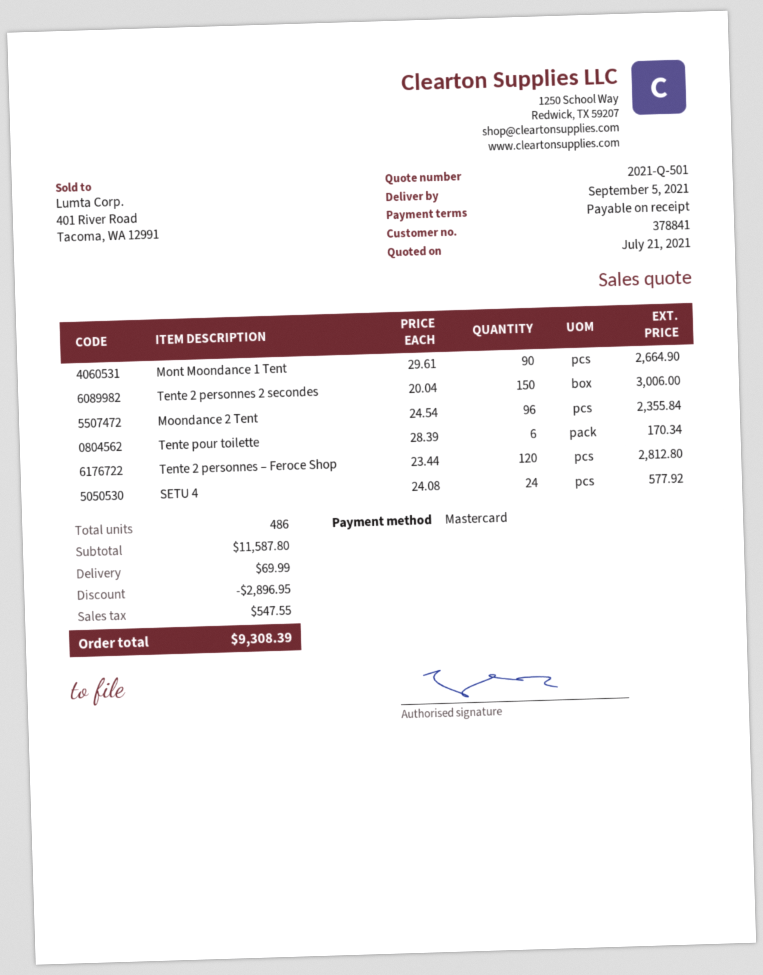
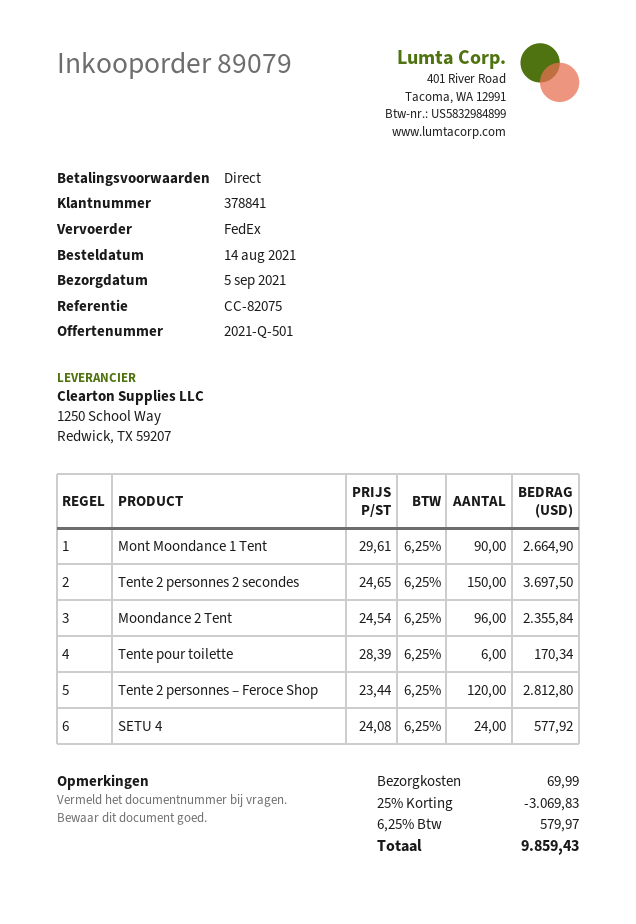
Tente 2 personnes 2 secondes: 150 x 20.04 = 3006.00 -> 150 x 24.65 = 3697.50
discount: 2896.95 -> 3069.83
tax: 547.55 -> 579.97
total: 9308.39 -> 9859.43

